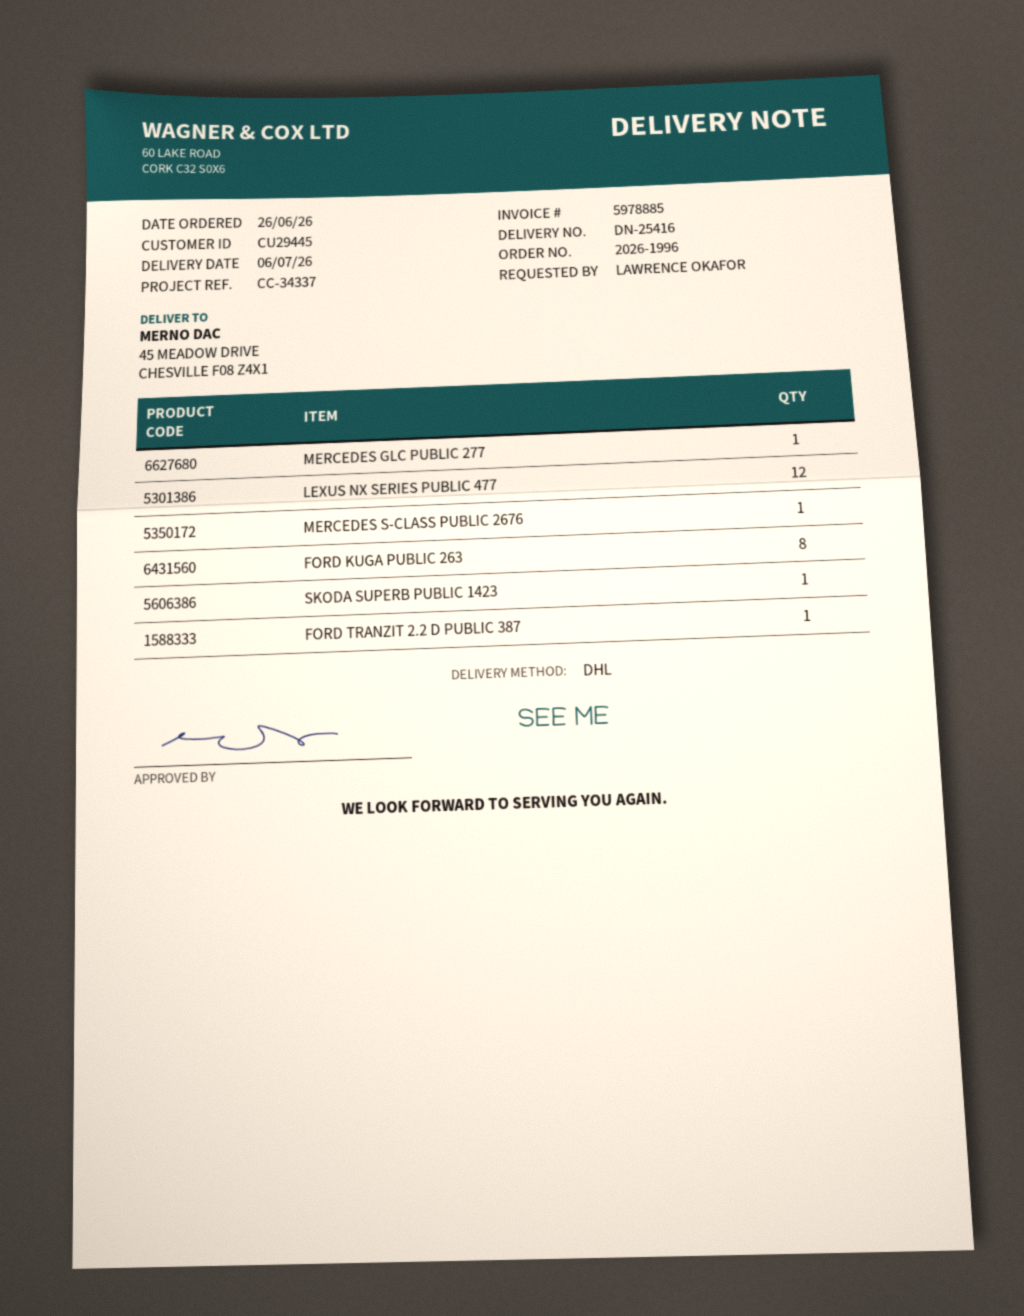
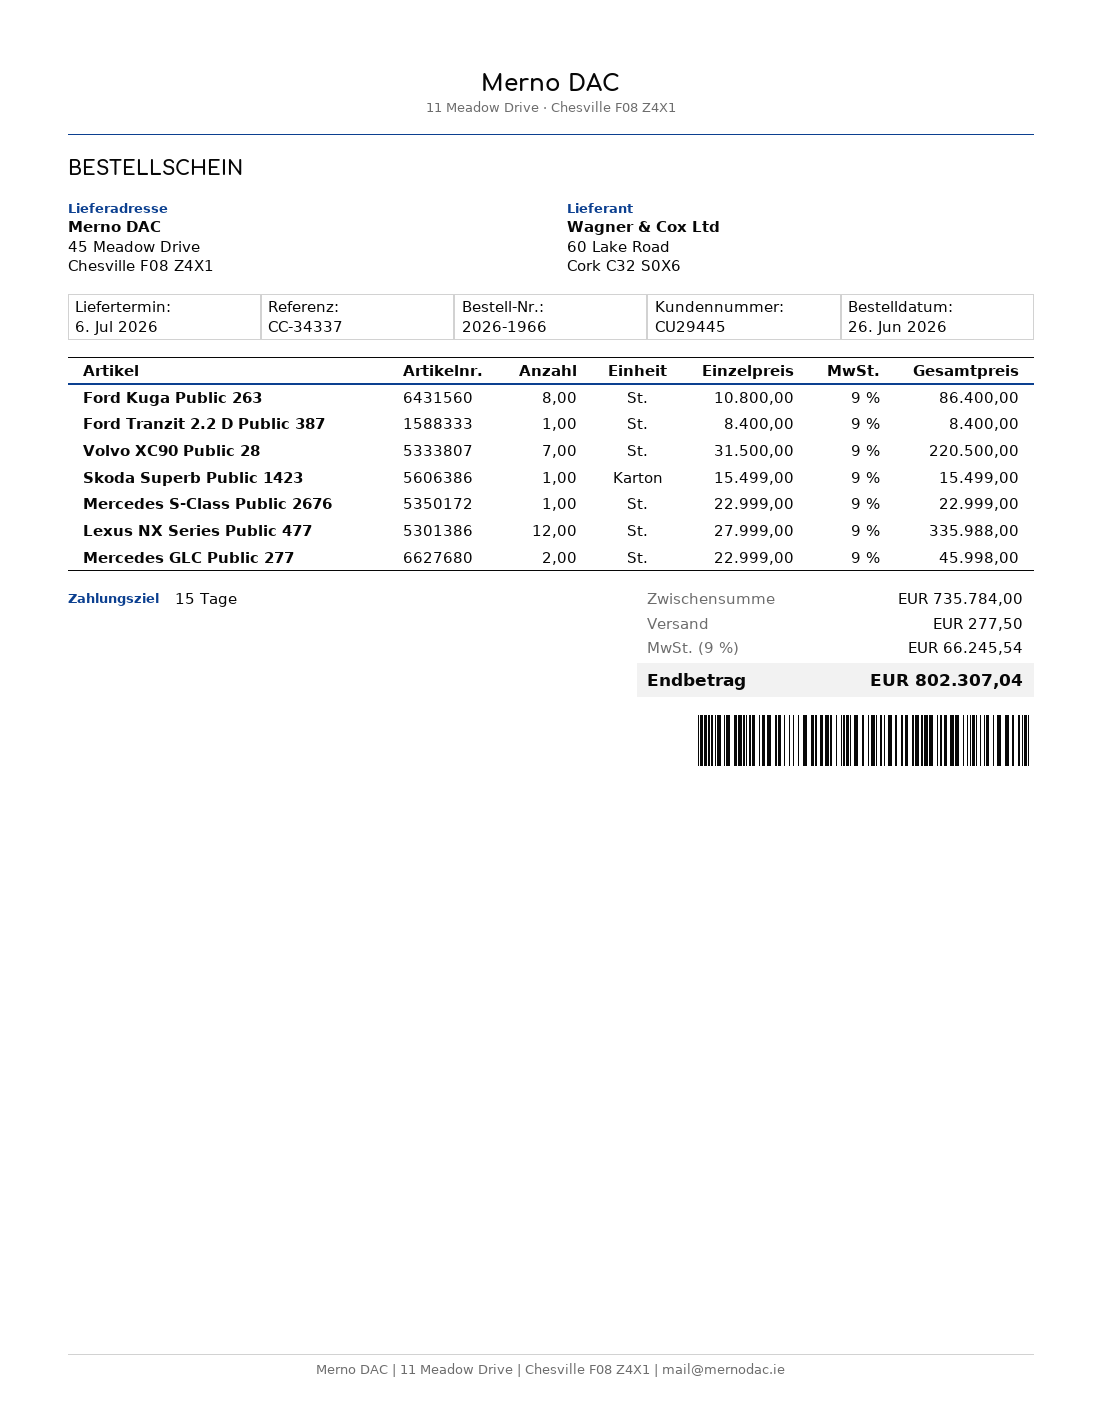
order number: 2026-1996 -> 2026-1966
MERCEDES GLC PUBLIC 277: 1 -> 2
Volvo XC90 Public 28: none -> 7

